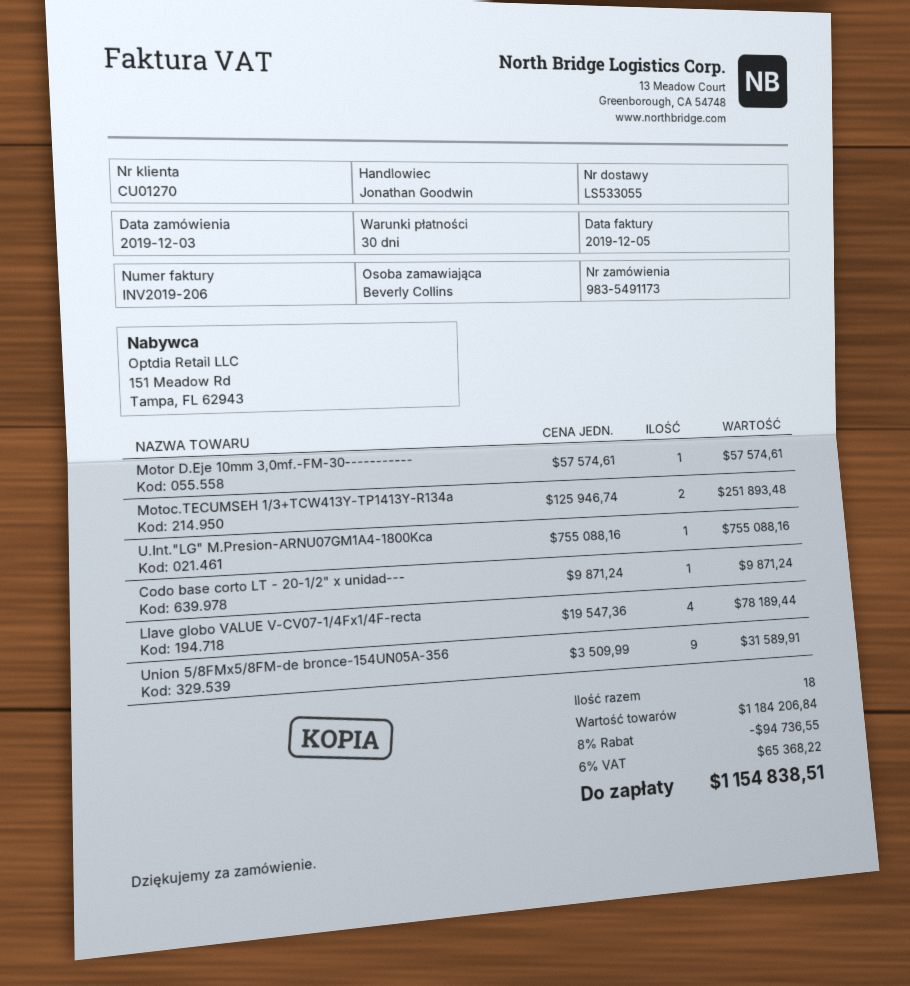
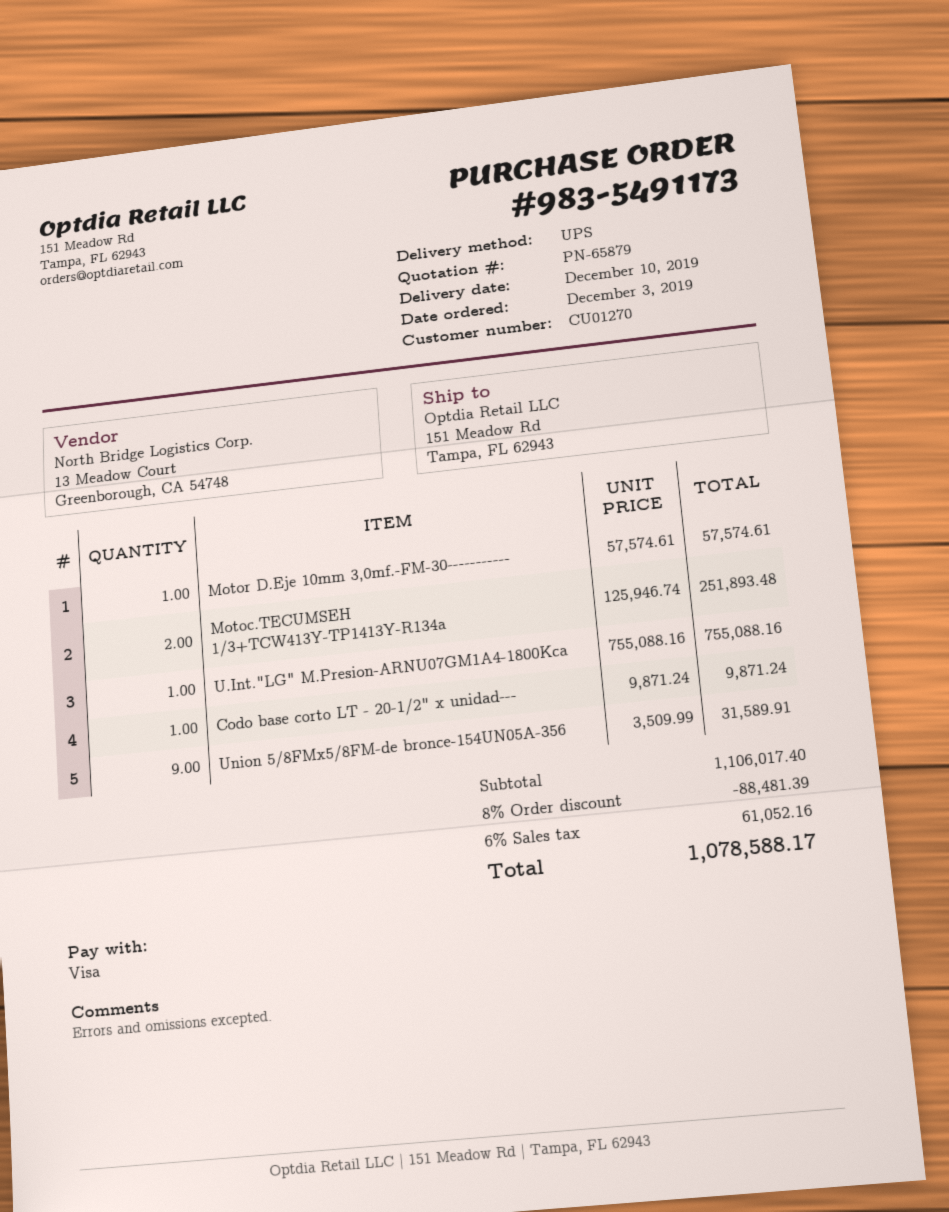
Llave globo VALUE V-CV07-1/4Fx1/4F-recta: 4 x 19547.36 = 78189.44 -> none
subtotal: 1184206.84 -> 1106017.40
discount: 8% = 94736.55 -> 8% = 88481.39
tax: 6% = 65368.22 -> 6% = 61052.16
total: 1154838.51 -> 1078588.17

